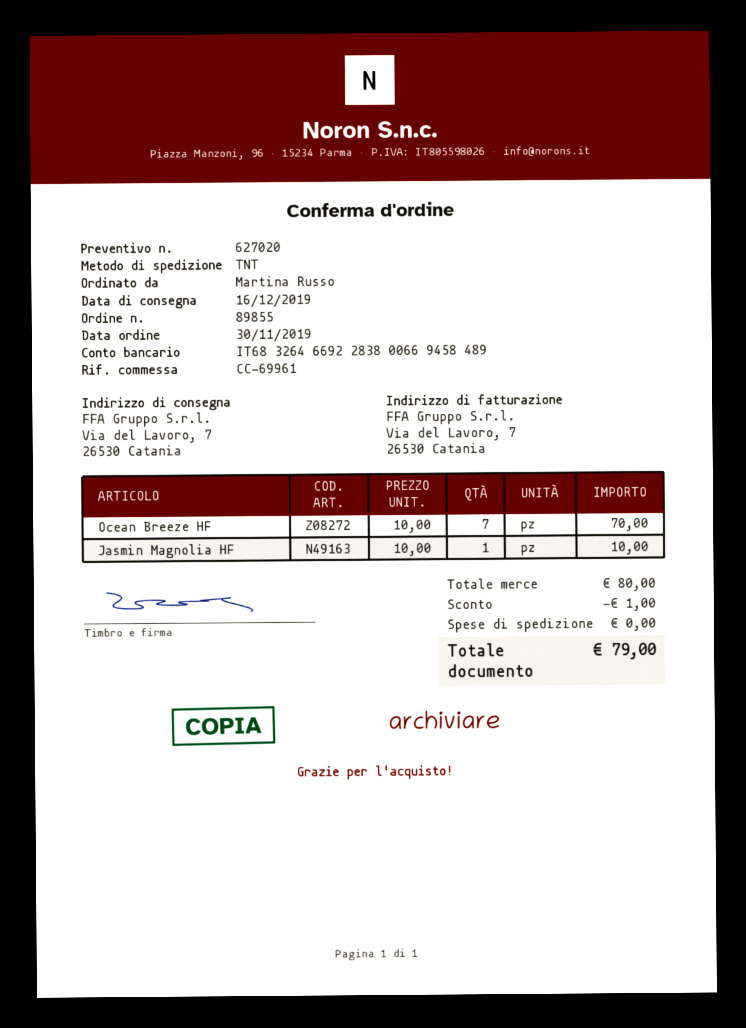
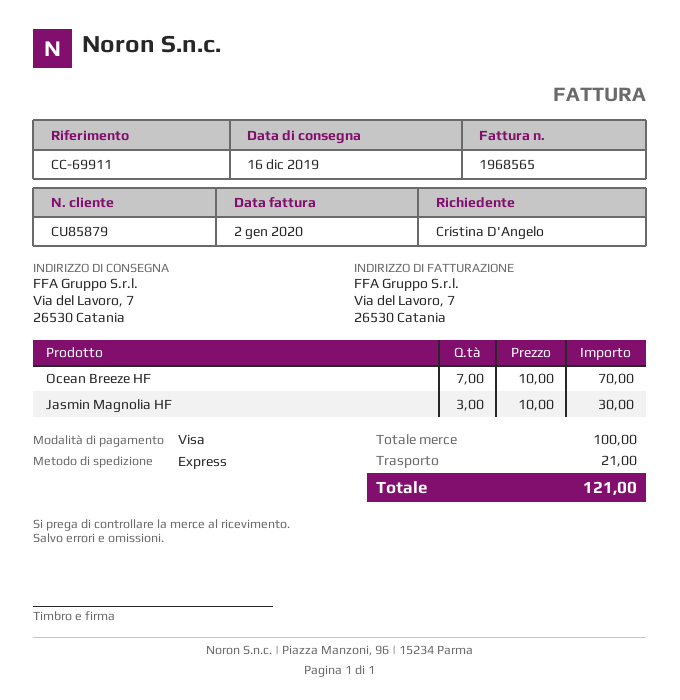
reference: CC-69961 -> CC-69911
ordered by: Martina Russo -> Cristina D'Angelo
shipping method: TNT -> express
Jasmin Magnolia HF: 1 x 10.00 = 10.00 -> 3 x 10.00 = 30.00
subtotal: 80.00 -> 100.00
discount: 1.00 -> none
shipping: 0.00 -> 21.00
total: 79.00 -> 121.00

